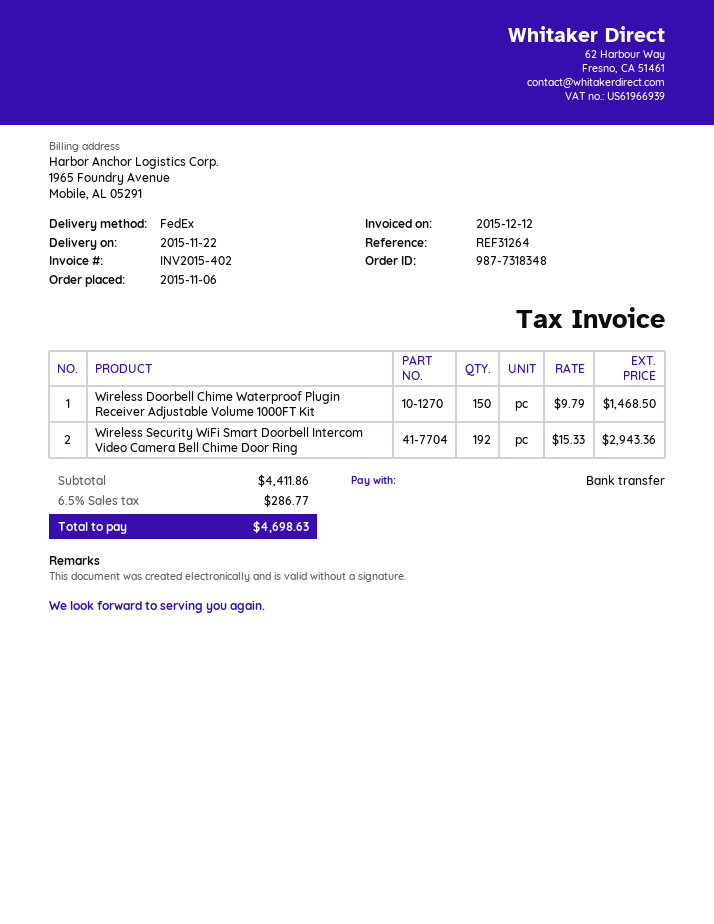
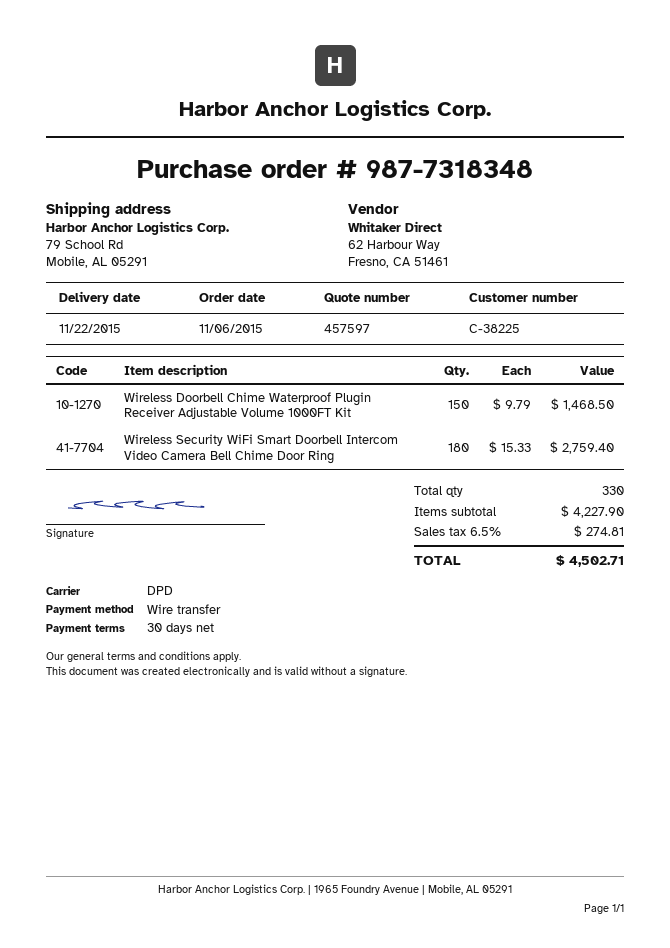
shipping method: FedEx -> DPD
Wireless Security WiFi Smart Doorbell Intercom Video Camera Bell Chime Door Ring: 192 x 15.33 = 2943.36 -> 180 x 15.33 = 2759.40
subtotal: 4411.86 -> 4227.90
tax: 6.5% = 286.77 -> 6.5% = 274.81
total: 4698.63 -> 4502.71

